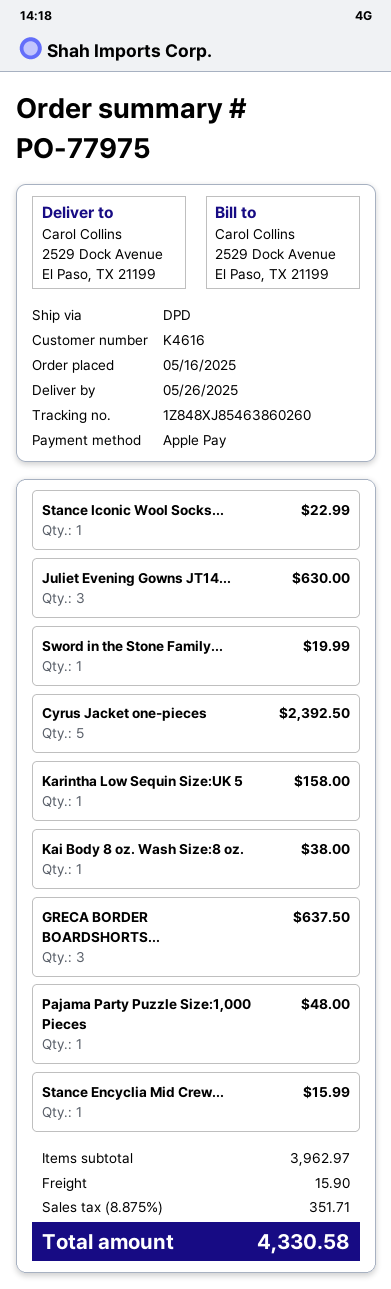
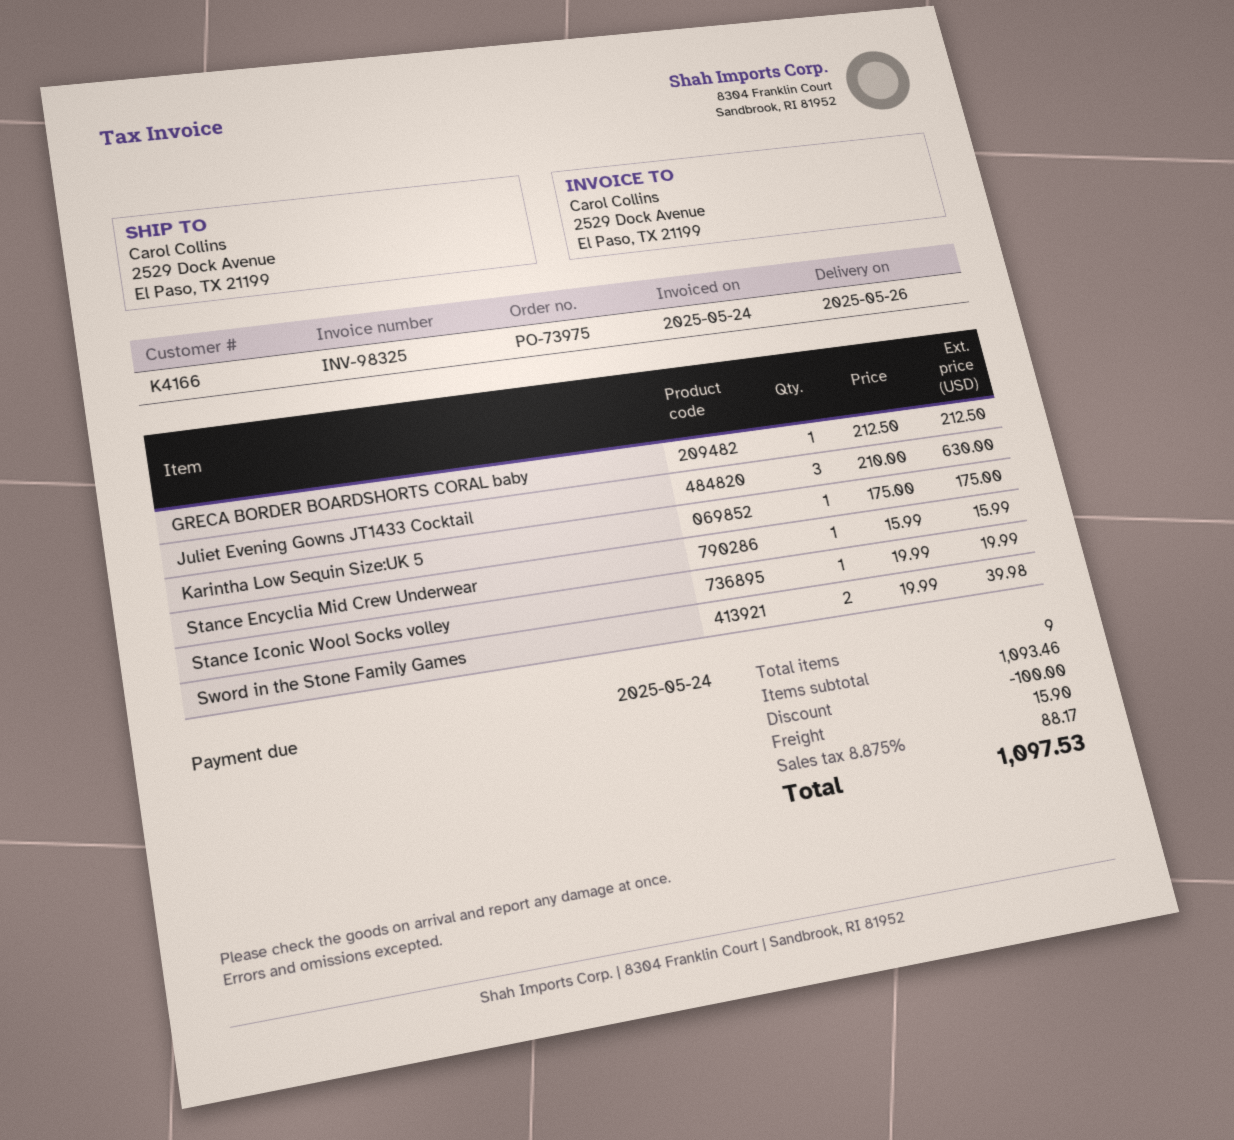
order number: PO-77975 -> PO-73975
customer number: K4616 -> K4166
Stance Iconic Wool Socks...: 1 for 22.99 -> 1 for 19.99
Sword in the Stone Family...: 1 for 19.99 -> 2 for 39.98
Cyrus Jacket one-pieces: 5 for 2392.50 -> none
Karintha Low Sequin Size:UK 5: 1 for 158.00 -> 1 for 175.00
Kai Body 8 oz. Wash Size:8 oz.: 1 for 38.00 -> none
GRECA BORDER BOARDSHORTS...: 3 for 637.50 -> 1 for 212.50
Pajama Party Puzzle Size:1,000 Pieces: 1 for 48.00 -> none
subtotal: 3962.97 -> 1093.46
discount: none -> 100.00
tax: 8.875% = 351.71 -> 8.875% = 88.17
total: 4330.58 -> 1097.53

